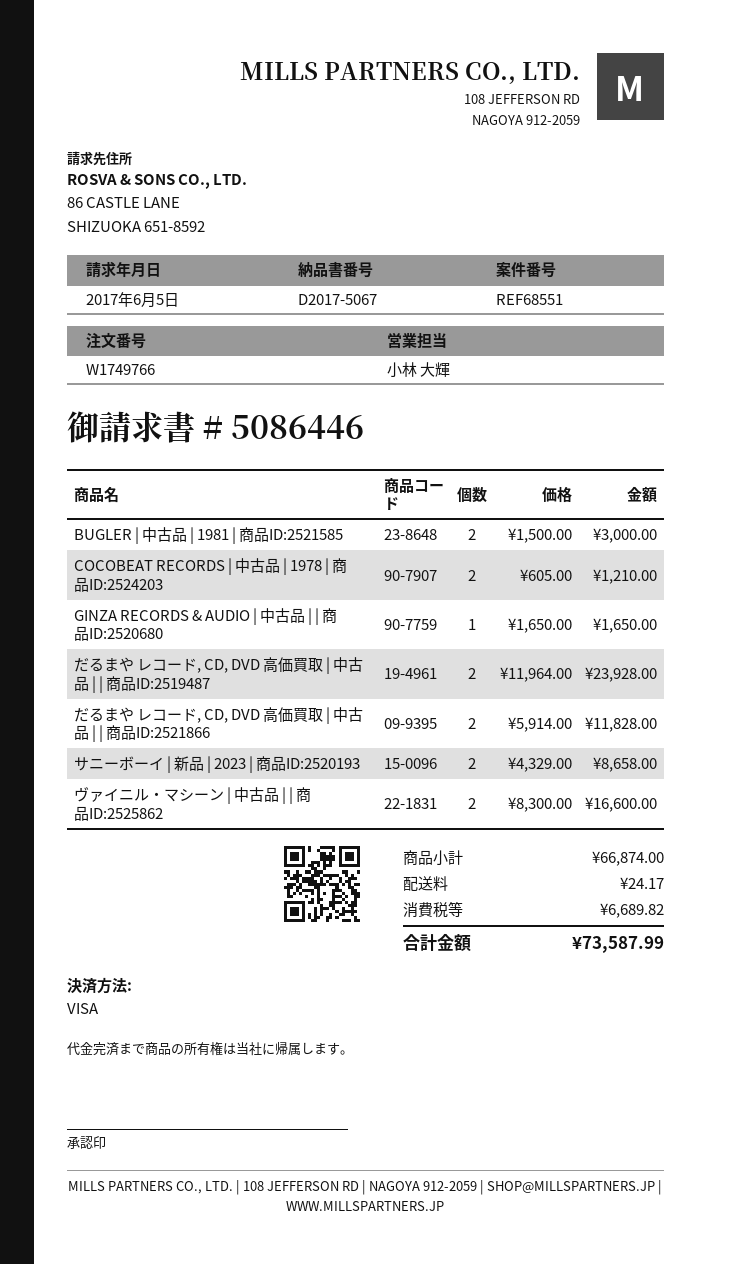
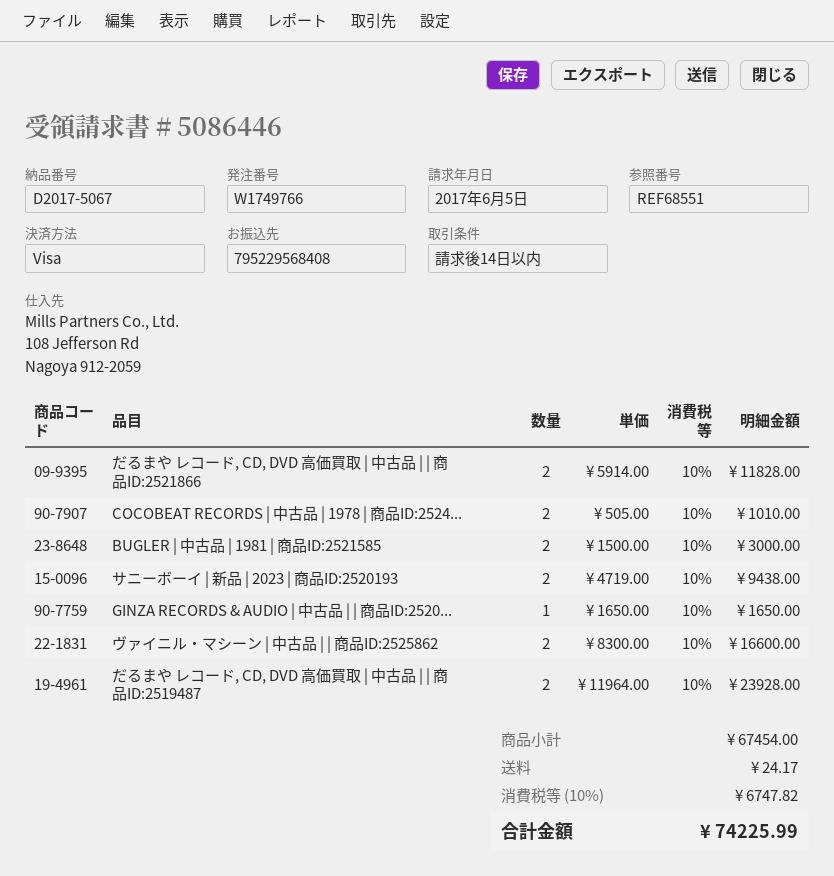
COCOBEAT RECORDS | 中古品 | 1978 | 商品ID:2524203: 2 x 605.00 = 1210.00 -> 2 x 505.00 = 1010.00
サニーボーイ | 新品 | 2023 | 商品ID:2520193: 2 x 4329.00 = 8658.00 -> 2 x 4719.00 = 9438.00
subtotal: 66874.00 -> 67454.00
tax: 6689.82 -> 6747.82
total: 73587.99 -> 74225.99

